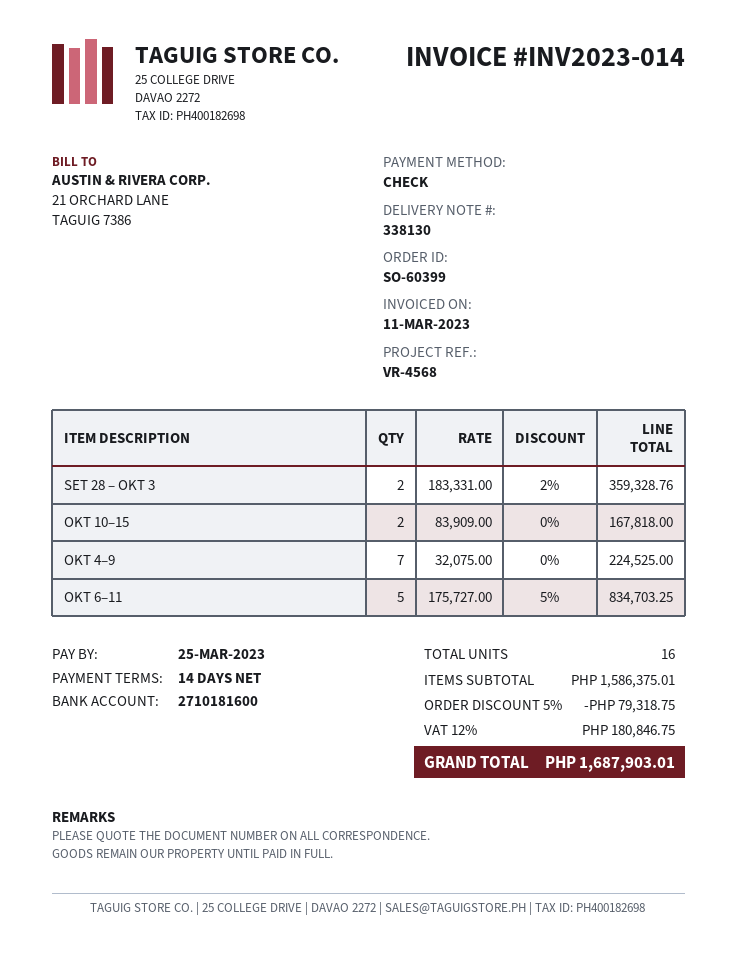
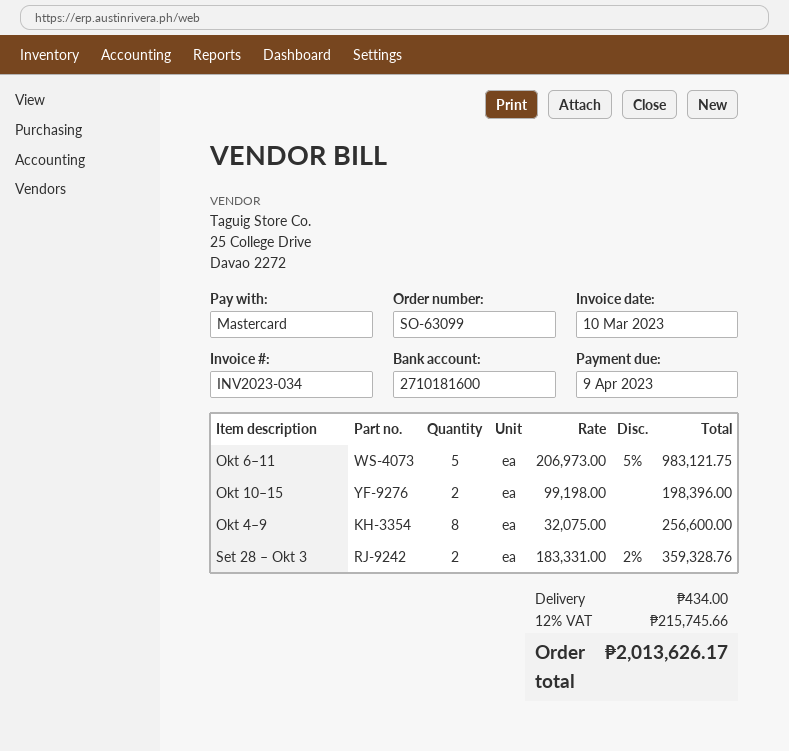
order number: SO-60399 -> SO-63099
invoice number: INV2023-014 -> INV2023-034
invoice date: 2023-03-11 -> 2023-03-10
due date: 2023-03-25 -> 2023-04-09
payment method: cheque -> Mastercard
OKT 10–15: 2 x 83909.00 = 167818.00 -> 2 x 99198.00 = 198396.00
OKT 4–9: 7 x 32075.00 = 224525.00 -> 8 x 32075.00 = 256600.00
OKT 6–11: 5 x 175727.00 - 5% = 834703.25 -> 5 x 206973.00 - 5% = 983121.75
discount: 5% = 79318.75 -> none
shipping: none -> 434.00
tax: 12% = 180846.75 -> 12% = 215745.66
total: 1687903.01 -> 2013626.17

